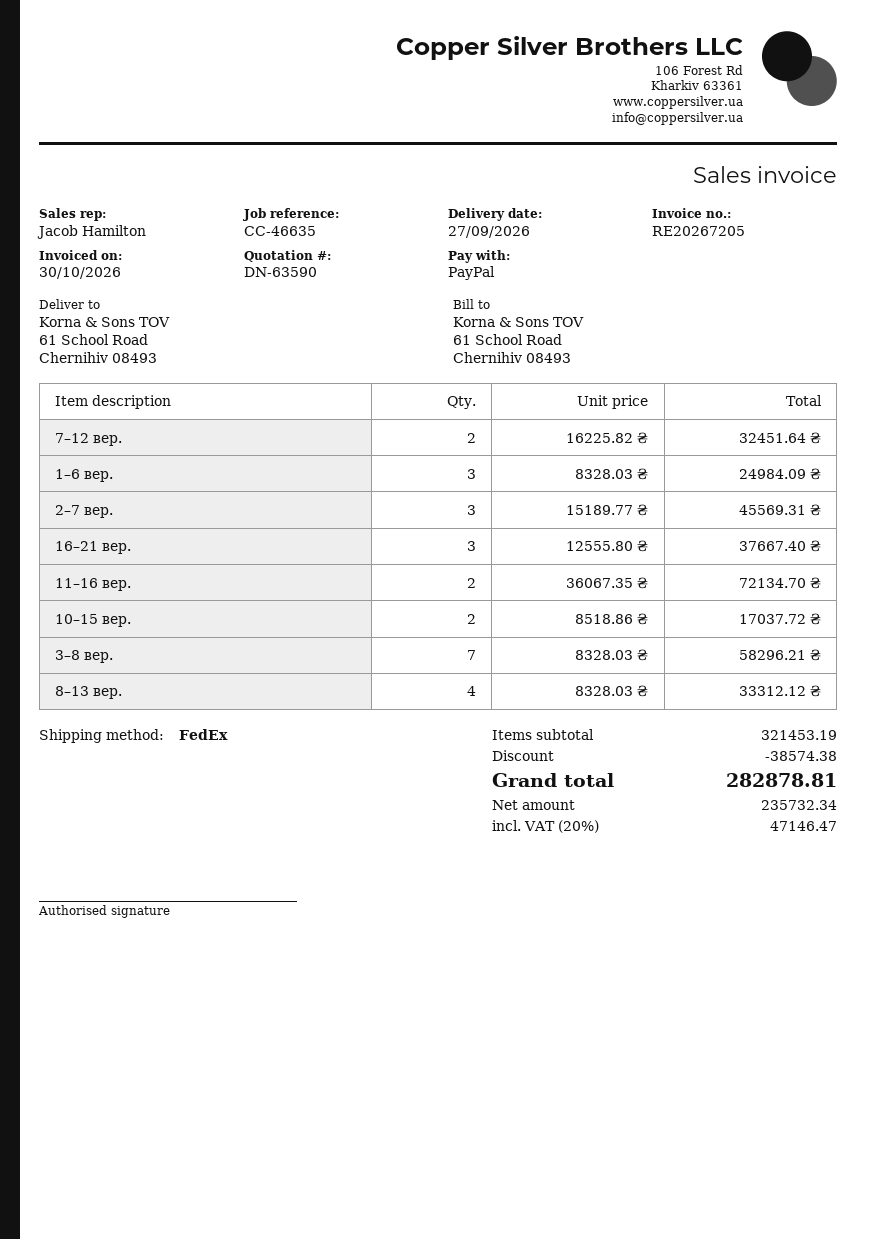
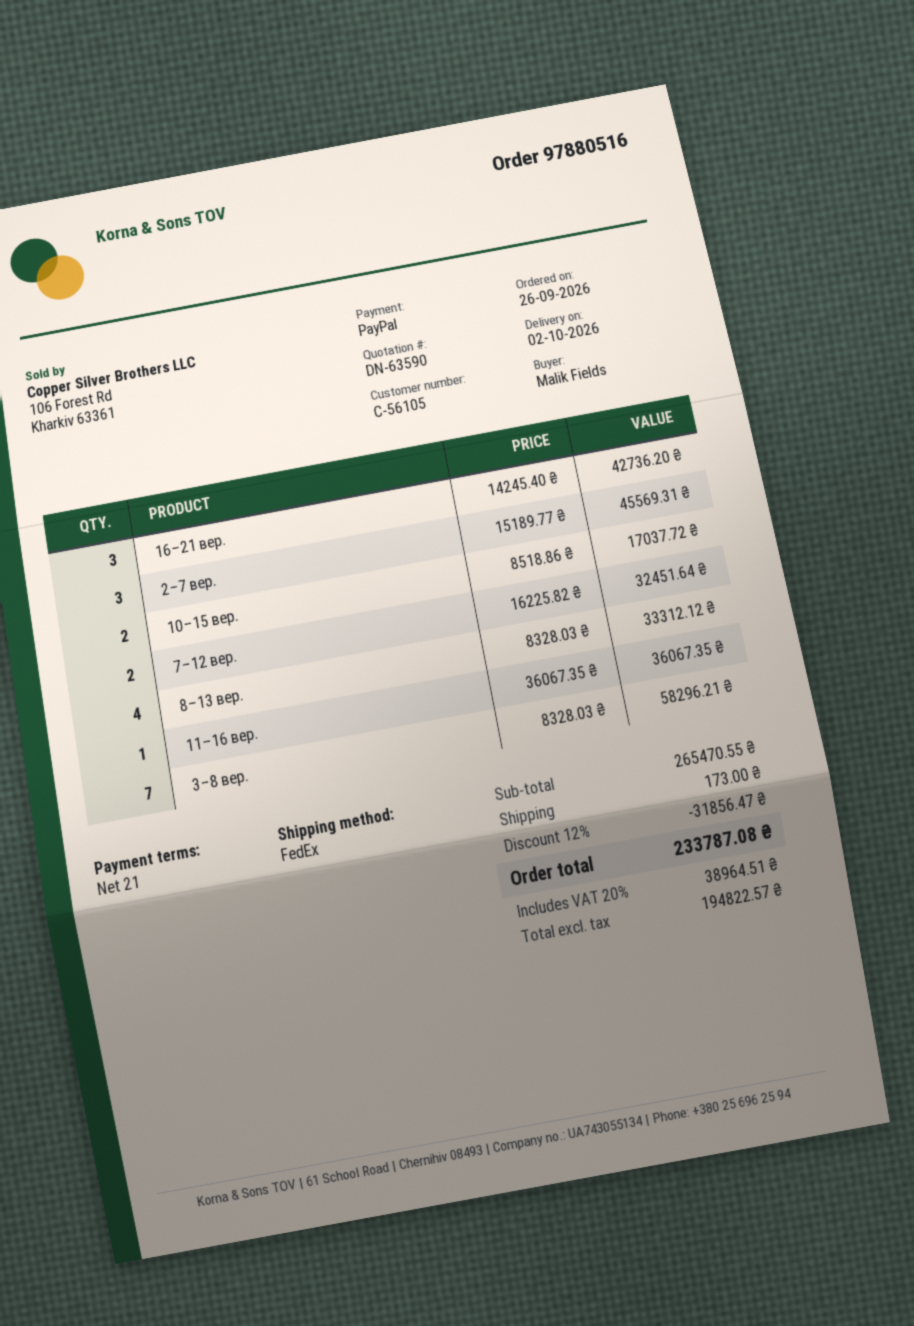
delivery date: 2026-09-27 -> 2026-10-02
1–6 вер.: 3 x 8328.03 = 24984.09 -> none
16–21 вер.: 3 x 12555.80 = 37667.40 -> 3 x 14245.40 = 42736.20
11–16 вер.: 2 x 36067.35 = 72134.70 -> 1 x 36067.35 = 36067.35
subtotal: 321453.19 -> 265470.55
discount: 38574.38 -> 31856.47
shipping: none -> 173.00
net: 235732.34 -> 194822.57
tax: 20% = 47146.47 -> 20% = 38964.51
total: 282878.81 -> 233787.08

